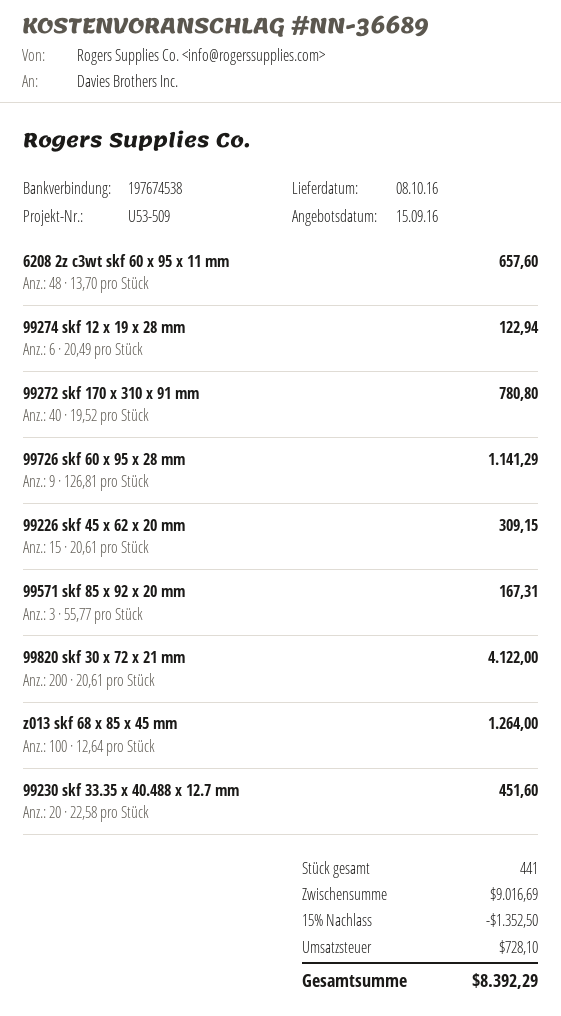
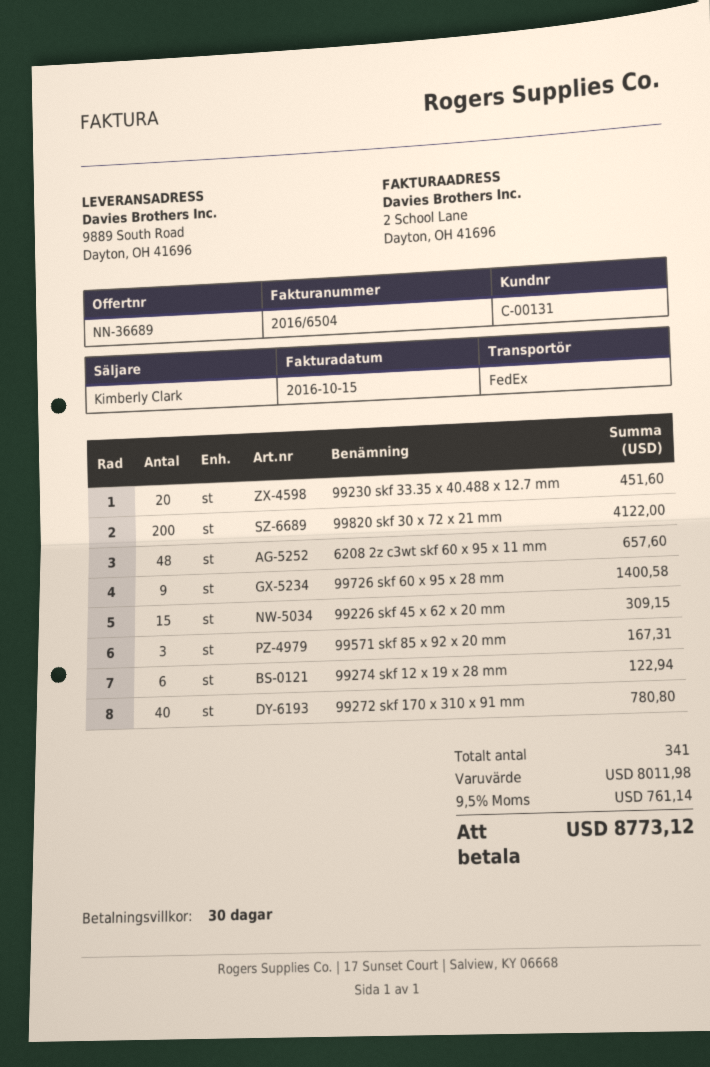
99726 skf 60 x 95 x 28 mm: 9 for 1141.29 -> 9 for 1400.58
z013 skf 68 x 85 x 45 mm: 100 for 1264.00 -> none
total quantity: 441 -> 341
subtotal: 9016.69 -> 8011.98
discount: 15% = 1352.50 -> none
tax: 728.10 -> 761.14
total: 8392.29 -> 8773.12

